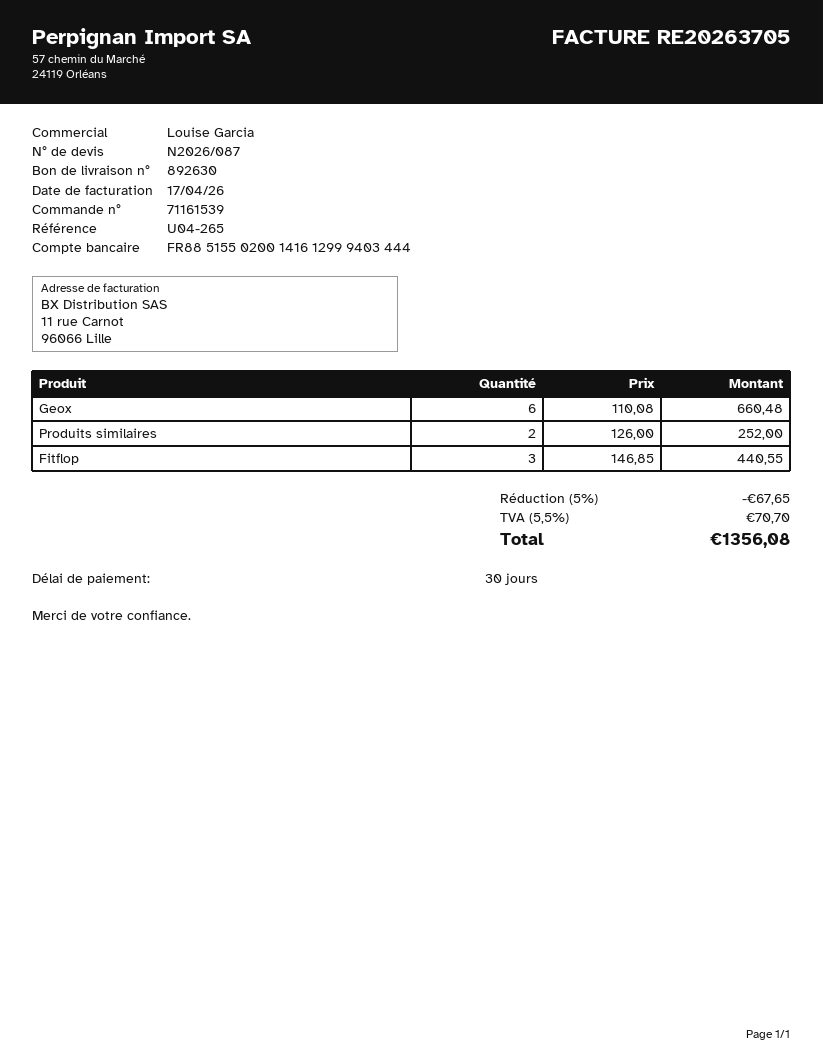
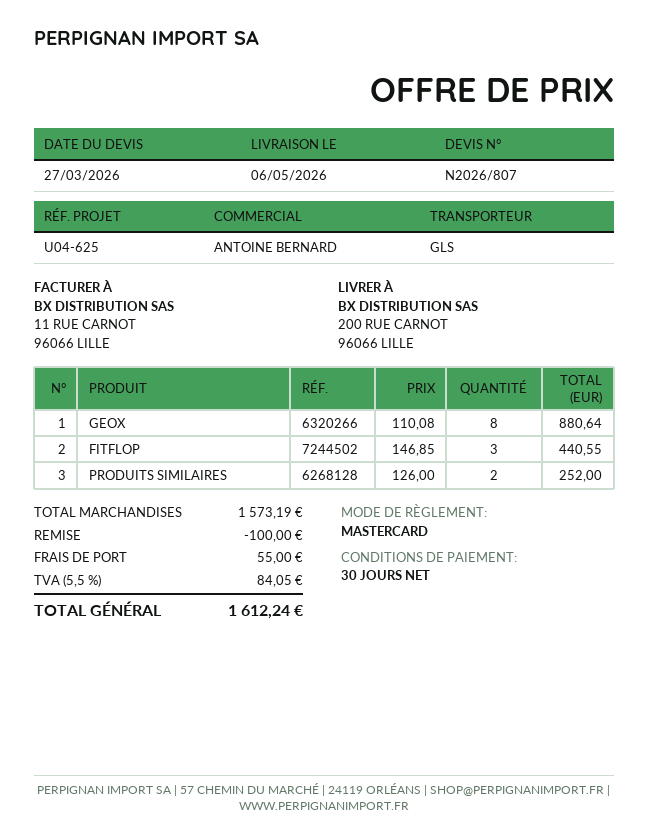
quote number: N2026/087 -> N2026/807
reference: U04-265 -> U04-625
sales rep: Louise Garcia -> ANTOINE BERNARD
Geox: 6 x 110.08 = 660.48 -> 8 x 110.08 = 880.64
discount: 67.65 -> 100.00
shipping: none -> 55.00
tax: 5.5% = 70.70 -> 5.5% = 84.05
total: 1356.08 -> 1612.24

